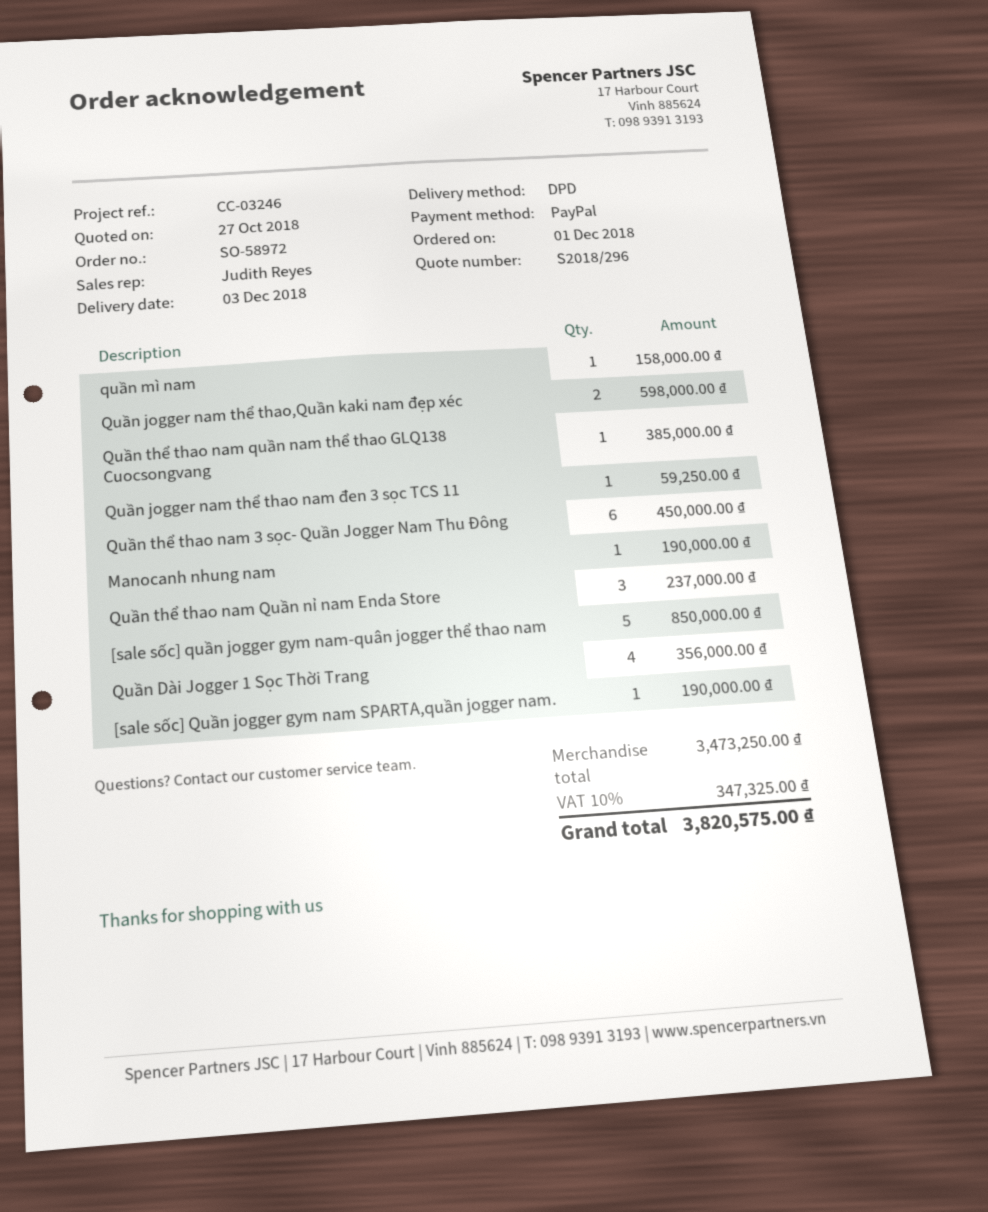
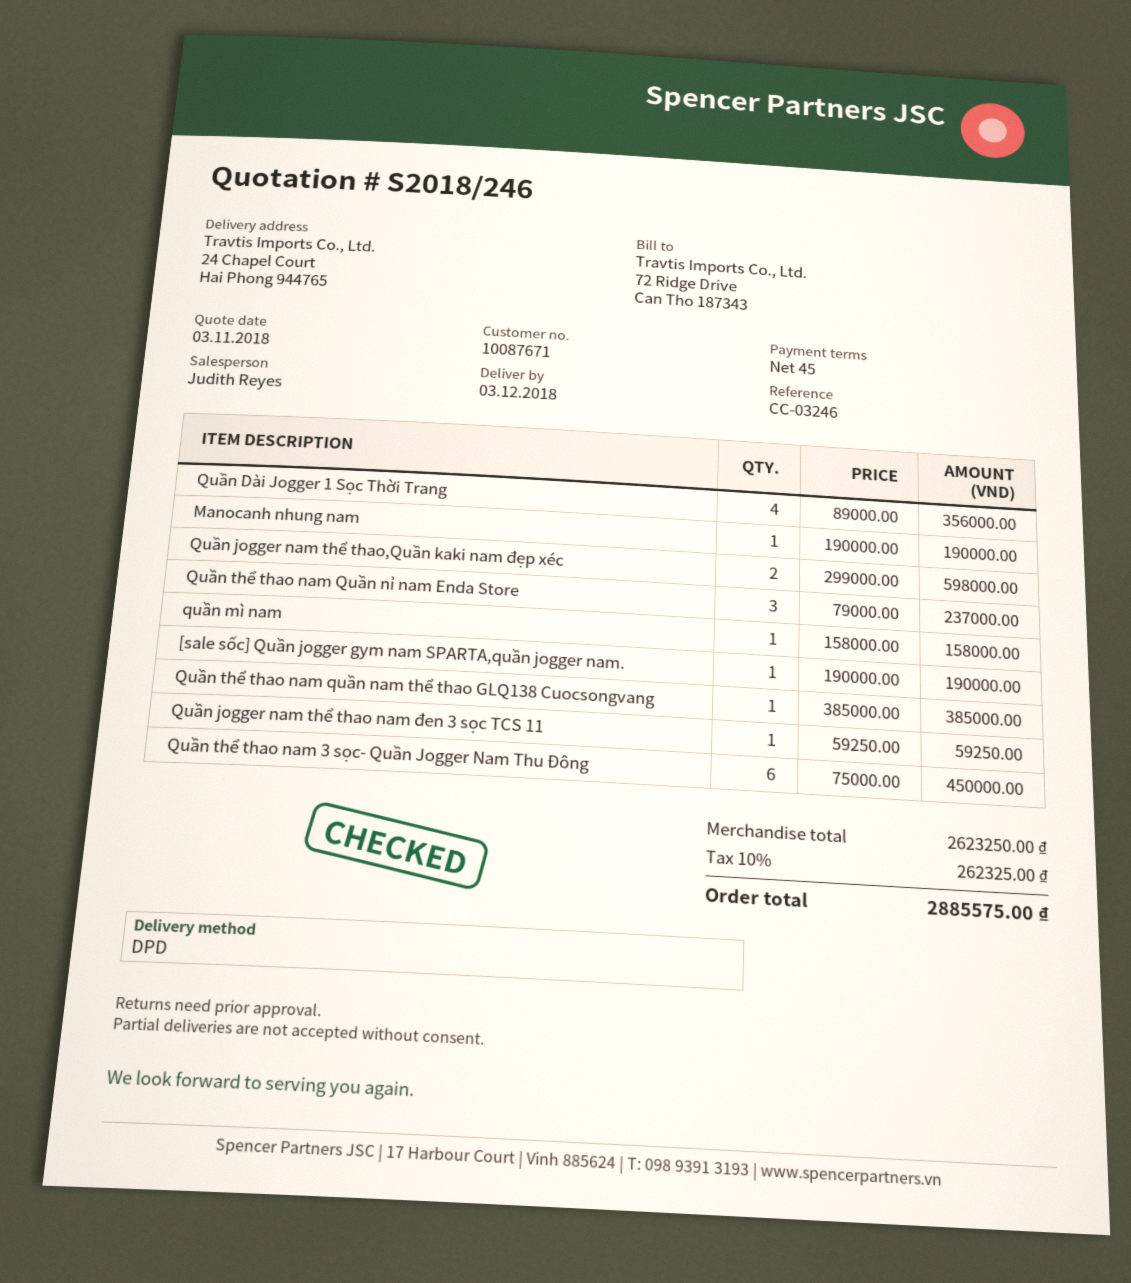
quote number: S2018/296 -> S2018/246
quote date: 2018-10-27 -> 2018-11-03
[sale sốc] quần jogger gym nam-quân jogger thể thao nam: 5 for 850000.00 -> none
subtotal: 3473250.00 -> 2623250.00
tax: 10% = 347325.00 -> 10% = 262325.00
total: 3820575.00 -> 2885575.00

